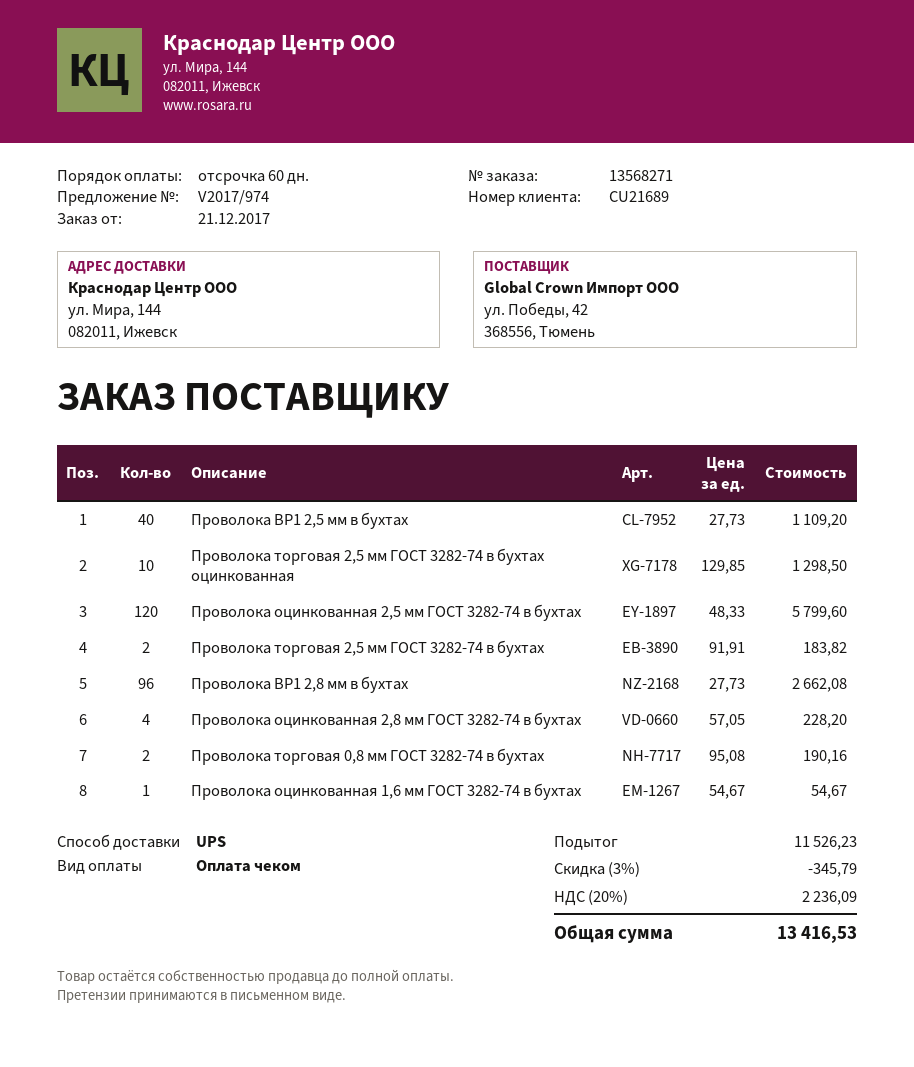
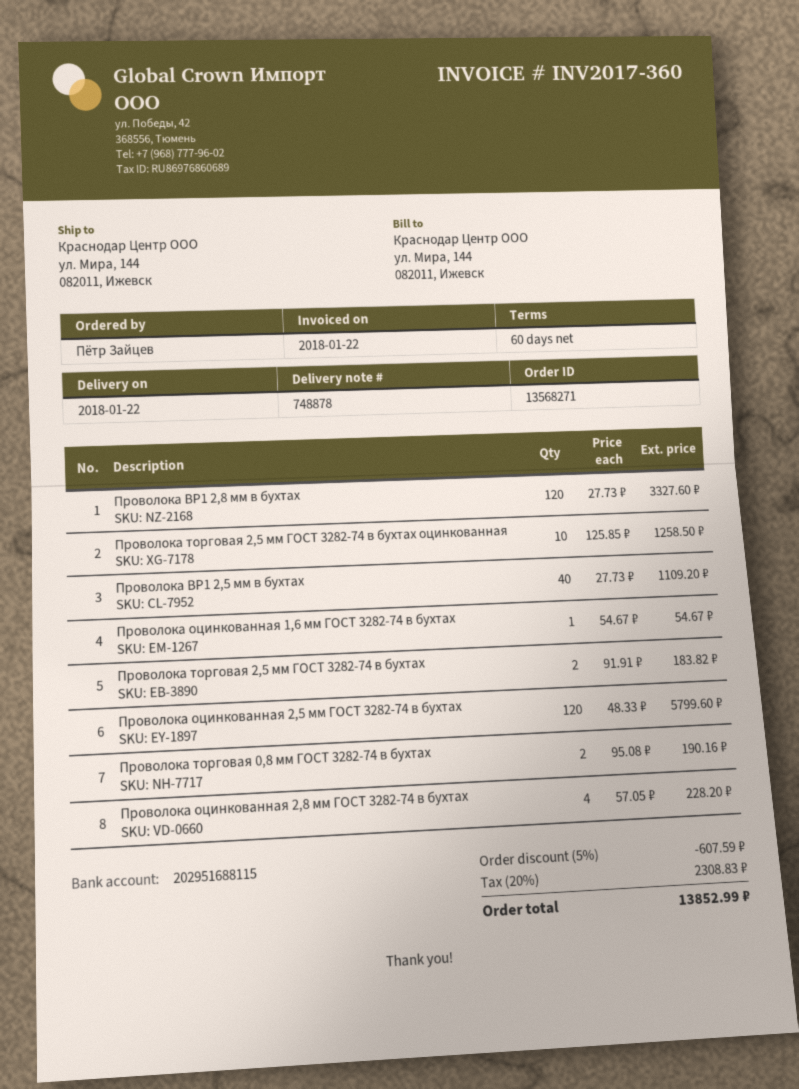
Проволока торговая 2,5 мм ГОСТ 3282-74 в бухтах оцинкованная: 10 x 129.85 = 1298.50 -> 10 x 125.85 = 1258.50
Проволока ВР1 2,8 мм в бухтах: 96 x 27.73 = 2662.08 -> 120 x 27.73 = 3327.60
discount: 3% = 345.79 -> 5% = 607.59
tax: 20% = 2236.09 -> 20% = 2308.83
total: 13416.53 -> 13852.99

